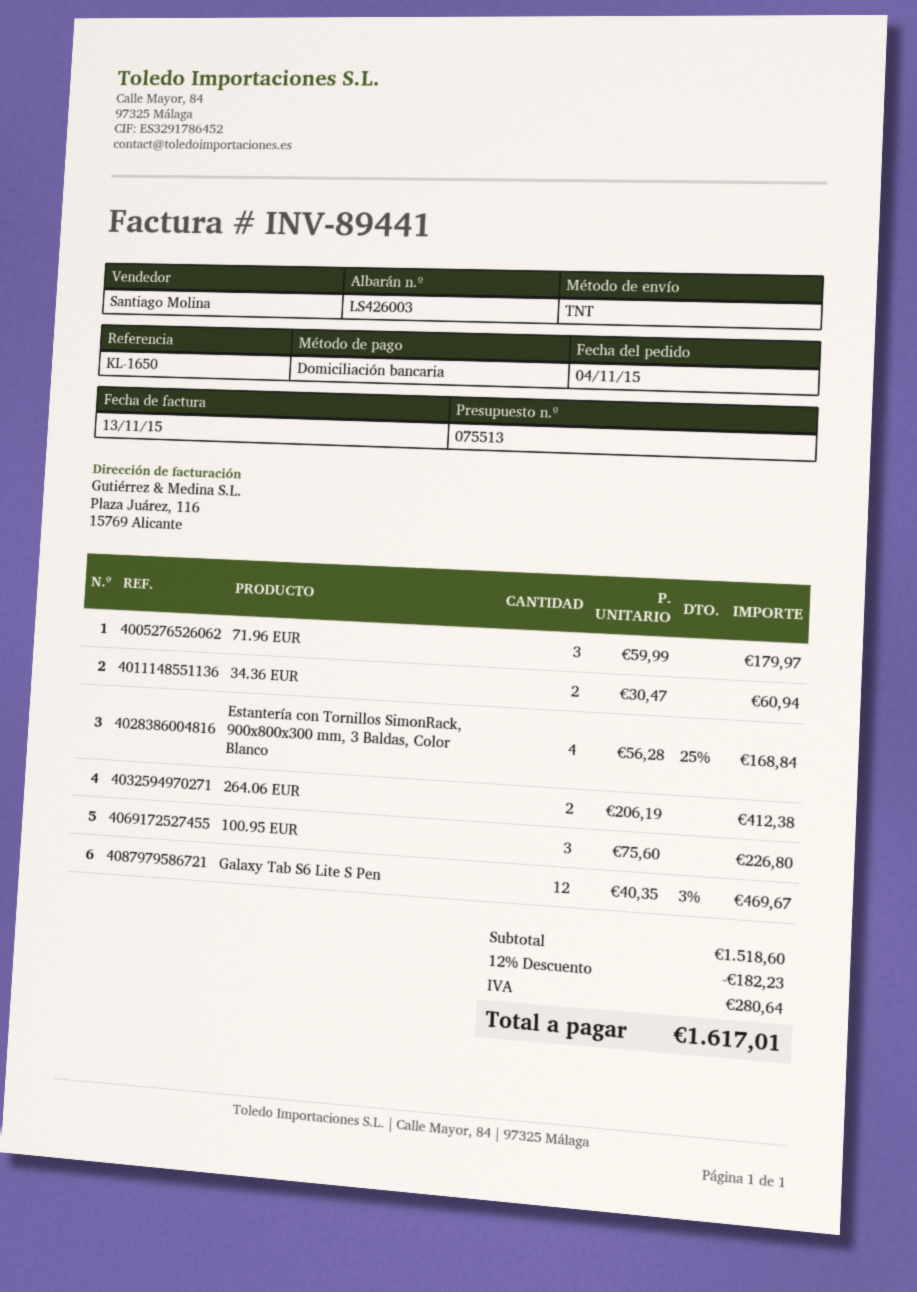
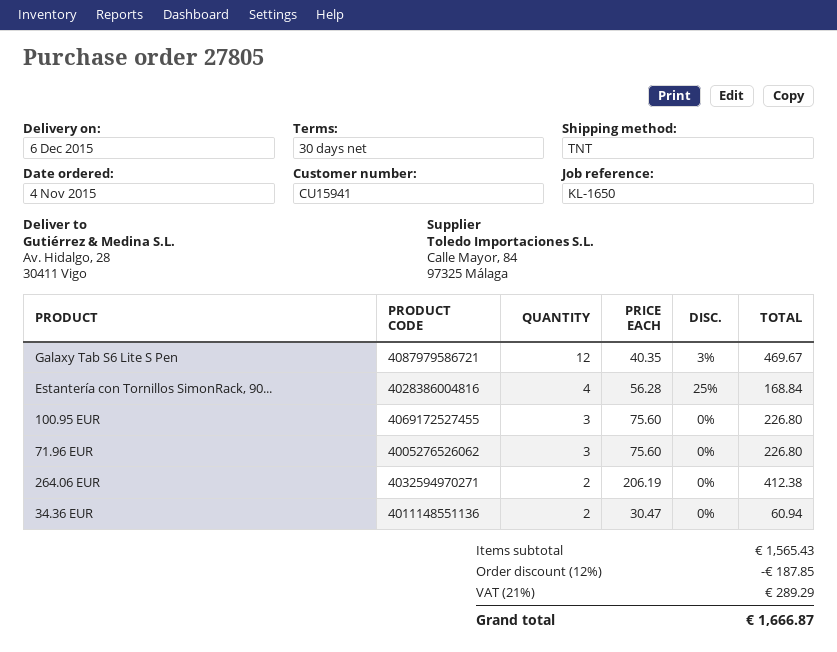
71.96 EUR: 3 x 59.99 = 179.97 -> 3 x 75.60 = 226.80
subtotal: 1518.60 -> 1565.43
discount: 12% = 182.23 -> 12% = 187.85
tax: 280.64 -> 289.29
total: 1617.01 -> 1666.87

